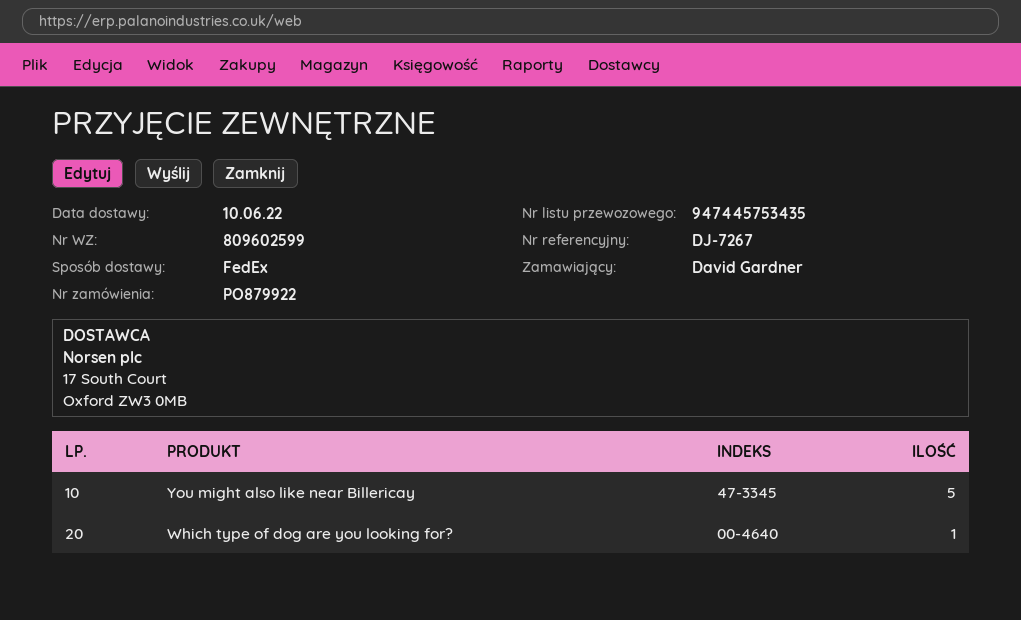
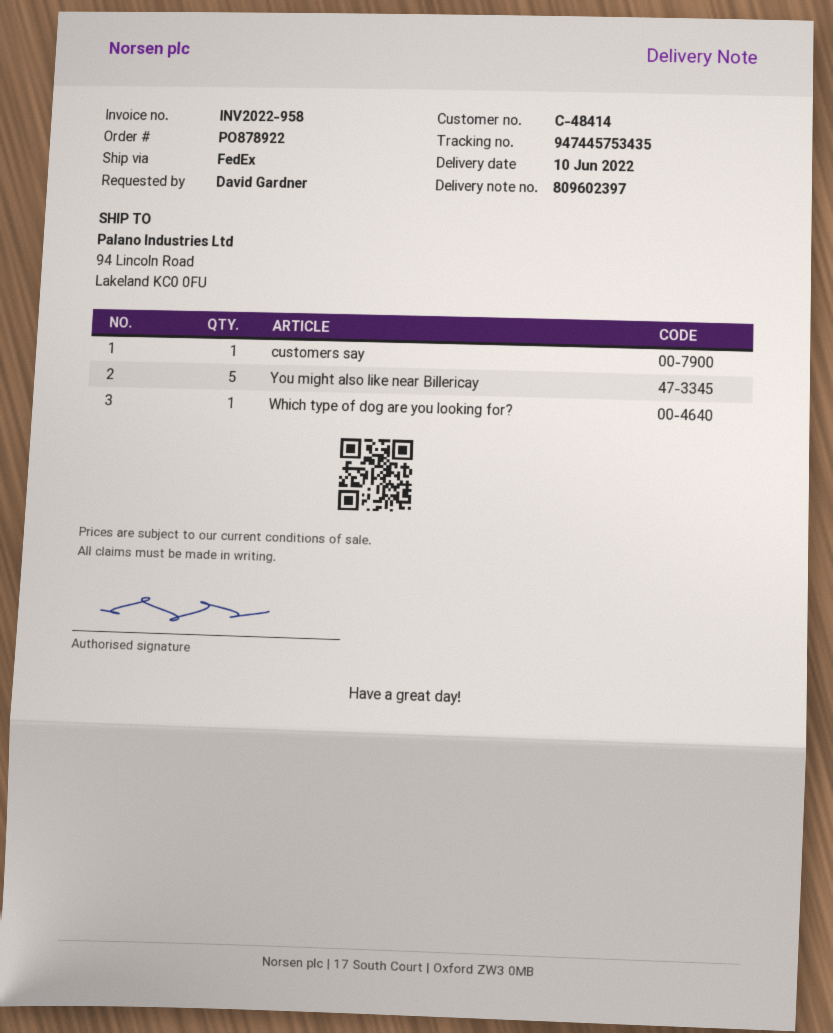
order number: PO879922 -> PO878922
delivery note number: 809602599 -> 809602397
customers say: none -> 1

